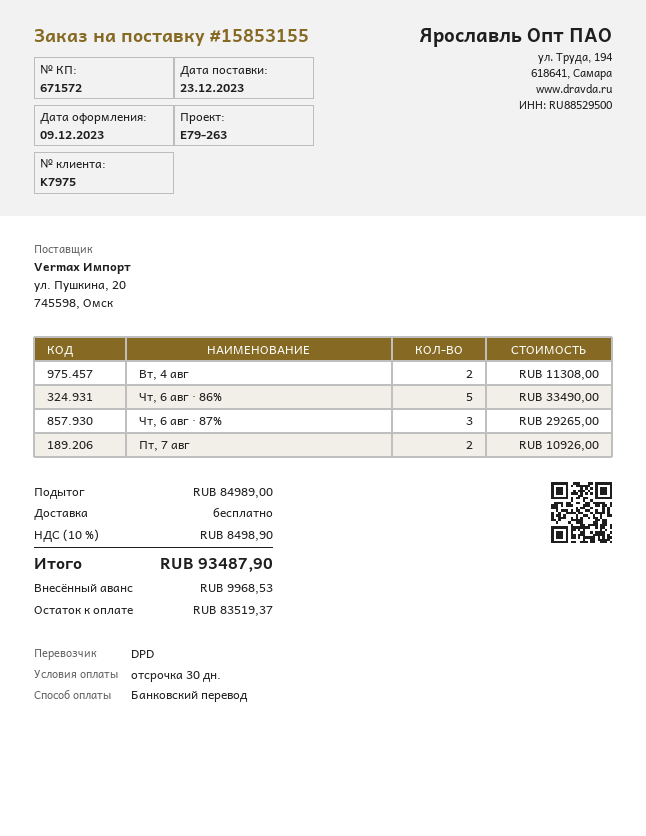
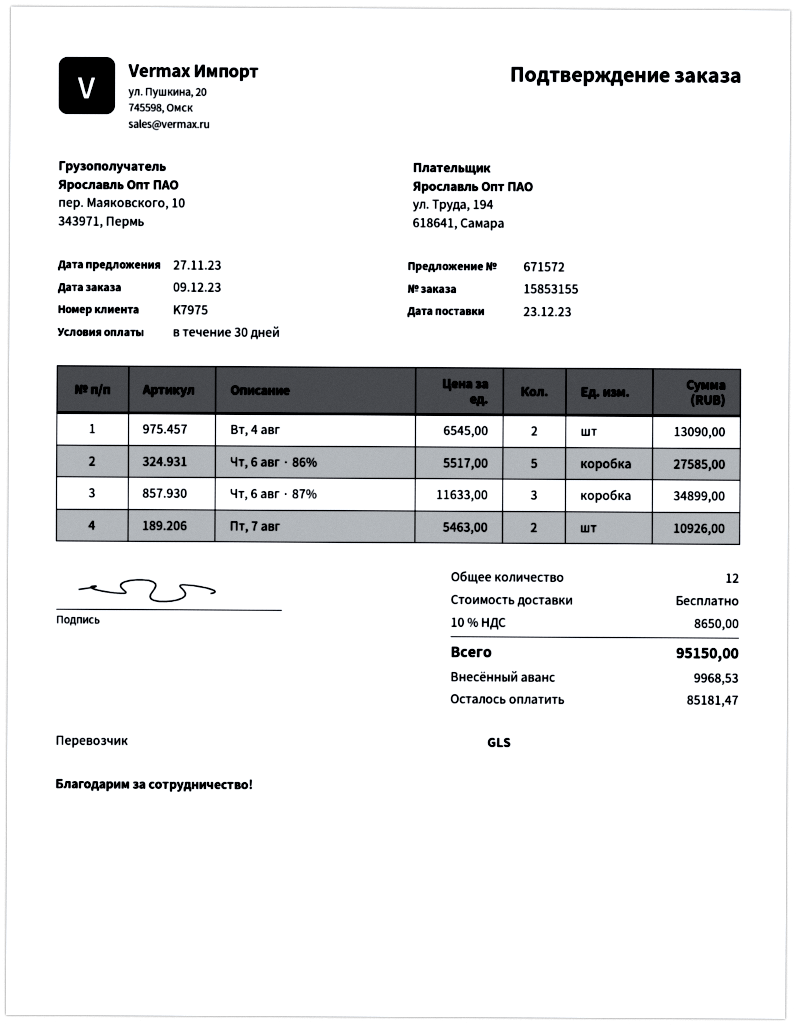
shipping method: DPD -> GLS
Вт, 4 авг: 2 for 11308.00 -> 2 for 13090.00
Чт, 6 авг · 86%: 5 for 33490.00 -> 5 for 27585.00
Чт, 6 авг · 87%: 3 for 29265.00 -> 3 for 34899.00
tax: 10% = 8498.90 -> 10% = 8650.00
total: 93487.90 -> 95150.00
balance: 83519.37 -> 85181.47

